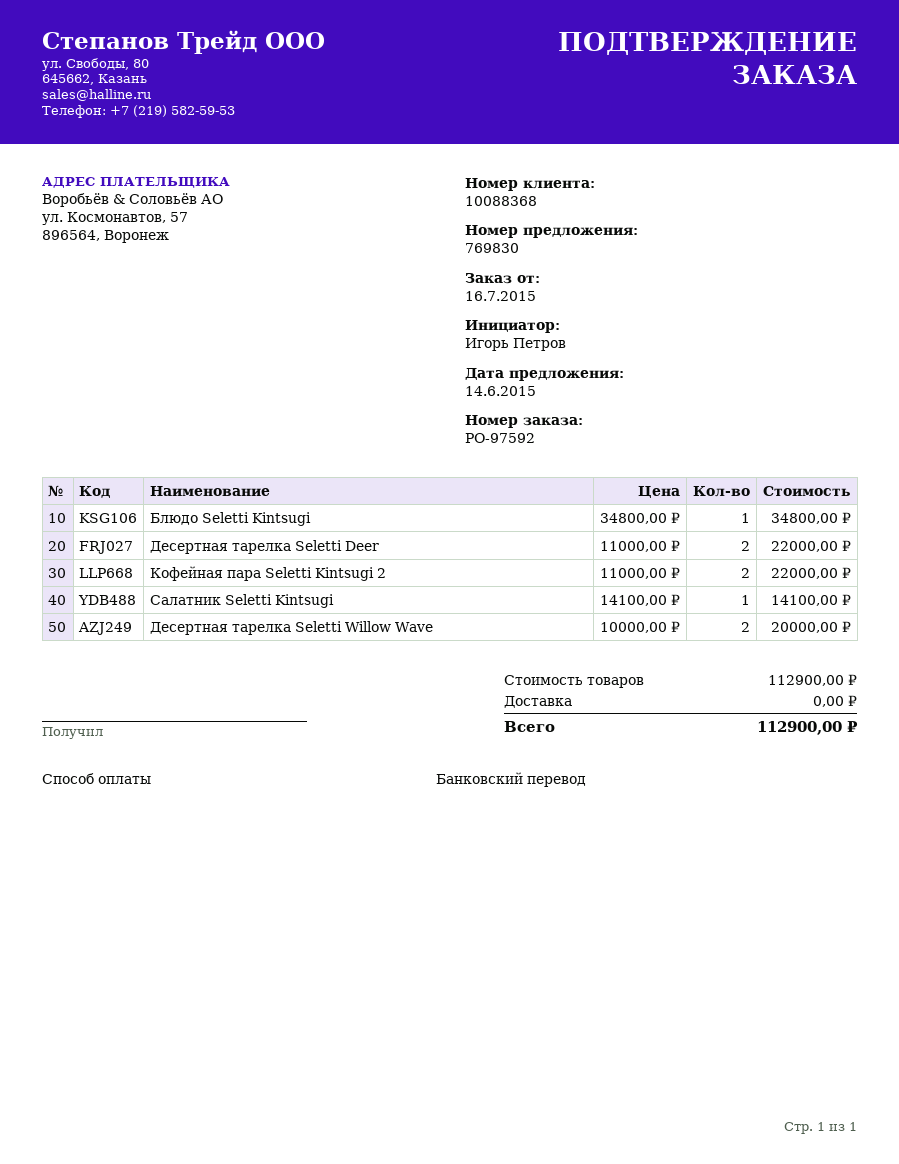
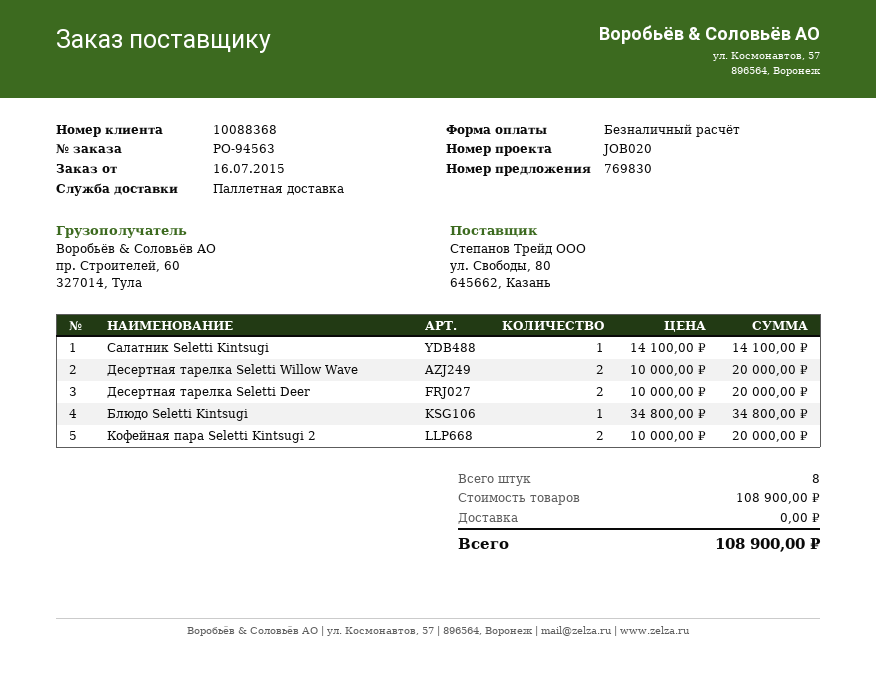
order number: PO-97592 -> PO-94563
Десертная тарелка Seletti Deer: 2 x 11000.00 = 22000.00 -> 2 x 10000.00 = 20000.00
Кофейная пара Seletti Kintsugi 2: 2 x 11000.00 = 22000.00 -> 2 x 10000.00 = 20000.00
subtotal: 112900.00 -> 108900.00
total: 112900.00 -> 108900.00

